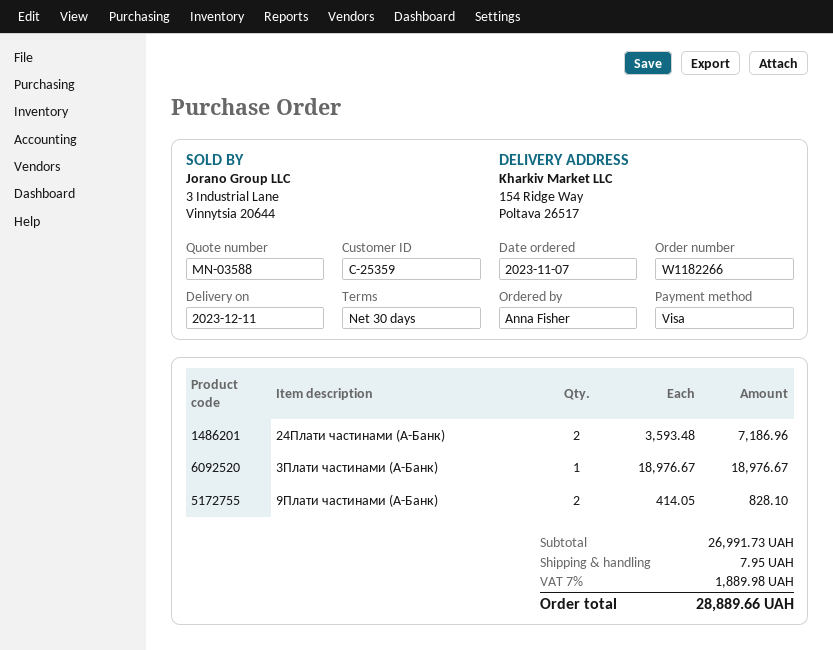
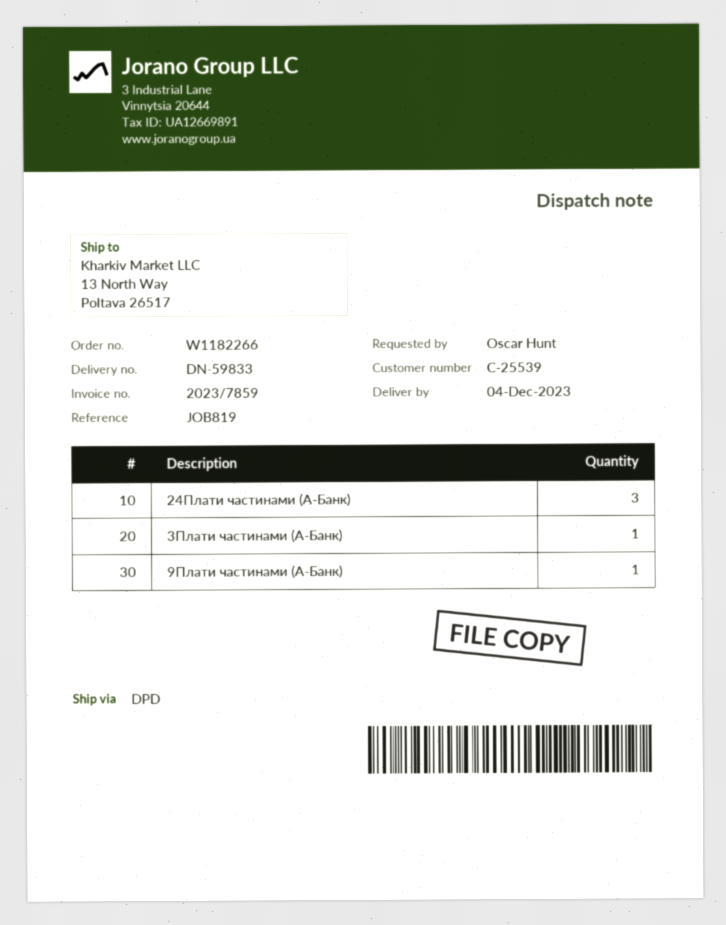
delivery date: 2023-12-11 -> 2023-12-04
customer number: C-25359 -> C-25539
ordered by: Anna Fisher -> Oscar Hunt
ship to: 154 Ridge Way, Poltava 26517 -> 13 North Way, Poltava 26517
24Плати частинами (А-Банк): 2 -> 3
9Плати частинами (А-Банк): 2 -> 1

